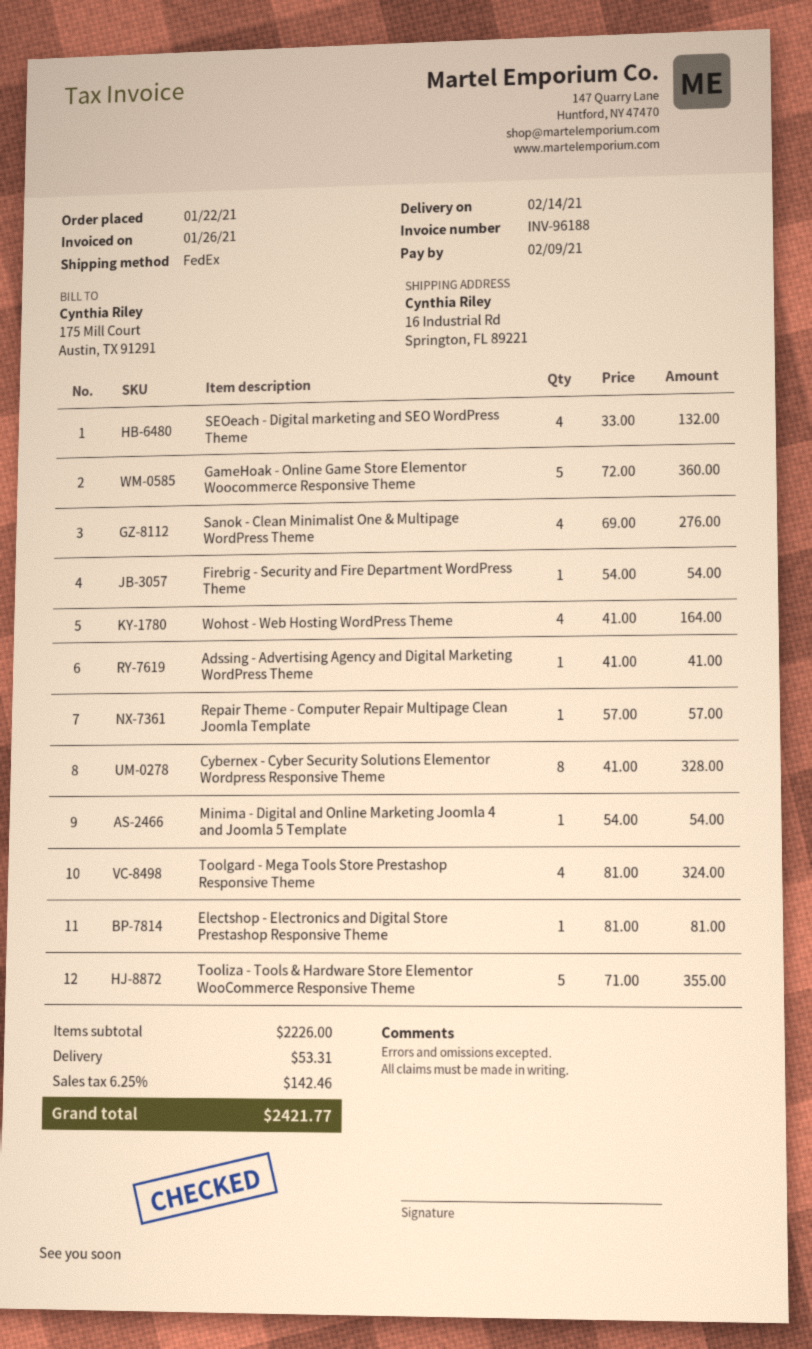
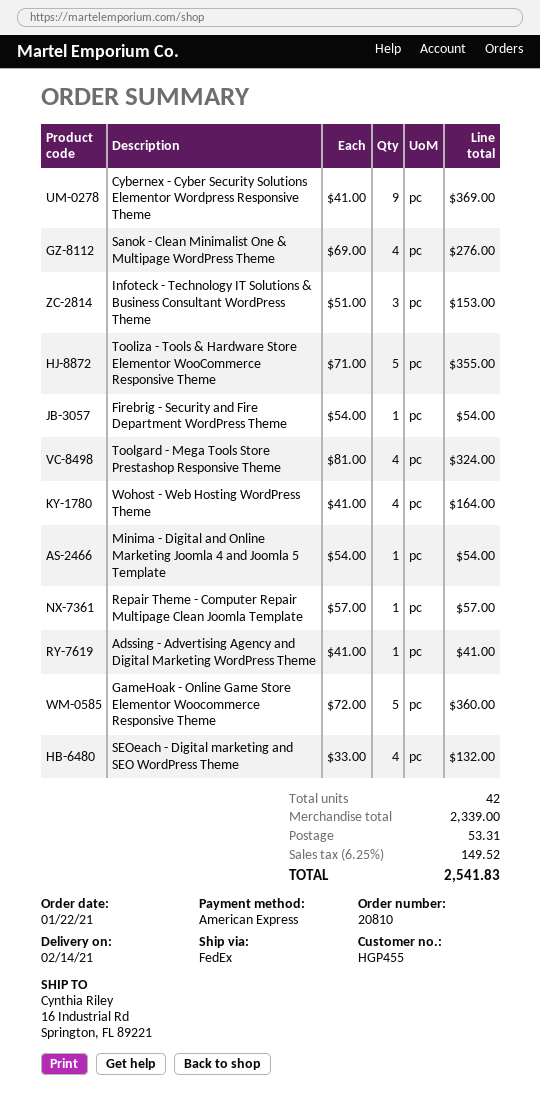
Cybernex - Cyber Security Solutions Elementor Wordpress Responsive Theme: 8 x 41.00 = 328.00 -> 9 x 41.00 = 369.00
Electshop - Electronics and Digital Store Prestashop Responsive Theme: 1 x 81.00 = 81.00 -> none
Infoteck - Technology IT Solutions & Business Consultant WordPress Theme: none -> 3 x 51.00 = 153.00
subtotal: 2226.00 -> 2339.00
tax: 6.25% = 142.46 -> 6.25% = 149.52
total: 2421.77 -> 2541.83

